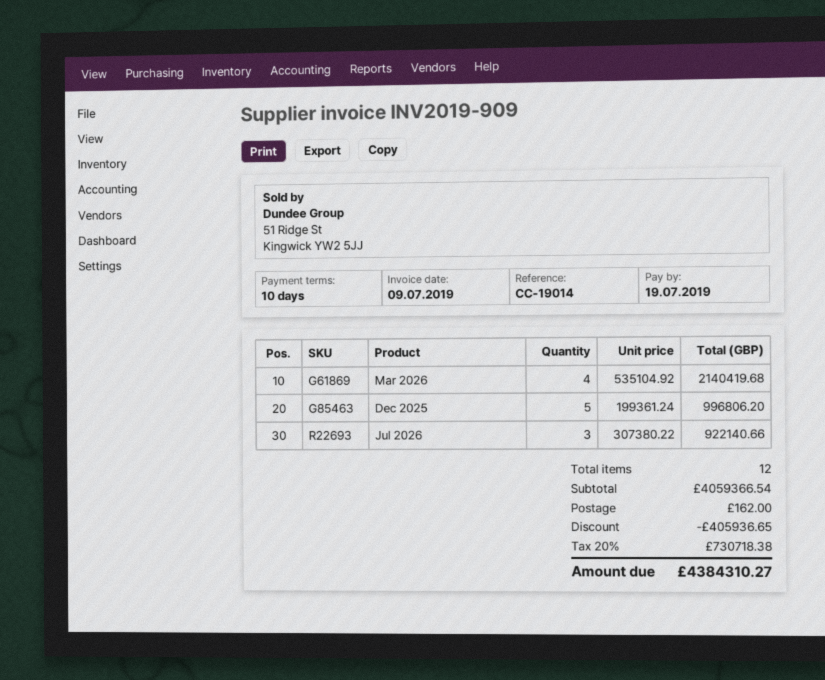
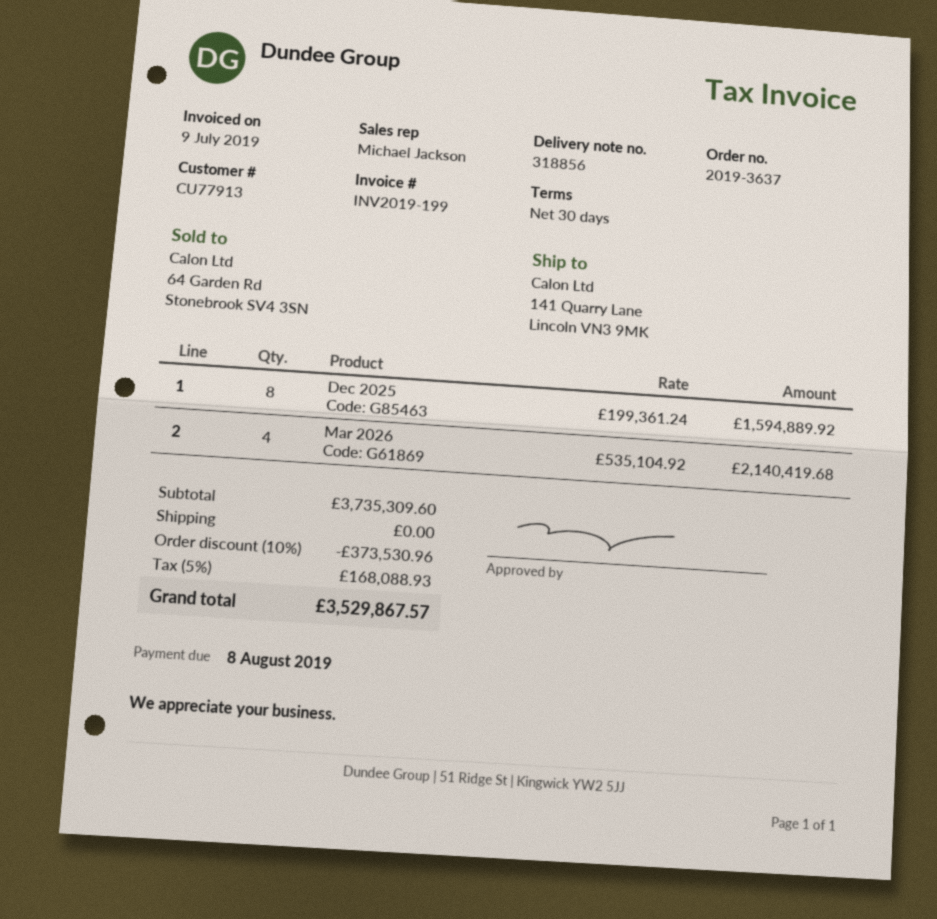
invoice number: INV2019-909 -> INV2019-199
payment terms: 10 days -> 30 days
due date: 2019-07-19 -> 2019-08-08
Dec 2025: 5 x 199361.24 = 996806.20 -> 8 x 199361.24 = 1594889.92
Jul 2026: 3 x 307380.22 = 922140.66 -> none
subtotal: 4059366.54 -> 3735309.60
discount: 405936.65 -> 373530.96
shipping: 162.00 -> 0.00
tax: 20% = 730718.38 -> 5% = 168088.93
total: 4384310.27 -> 3529867.57

